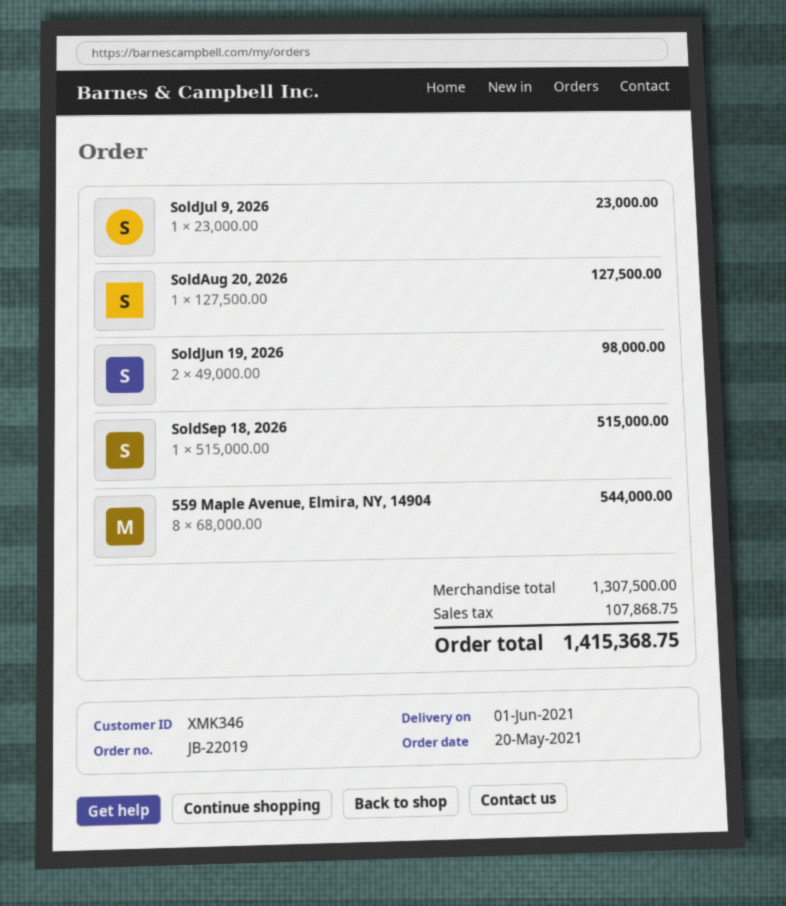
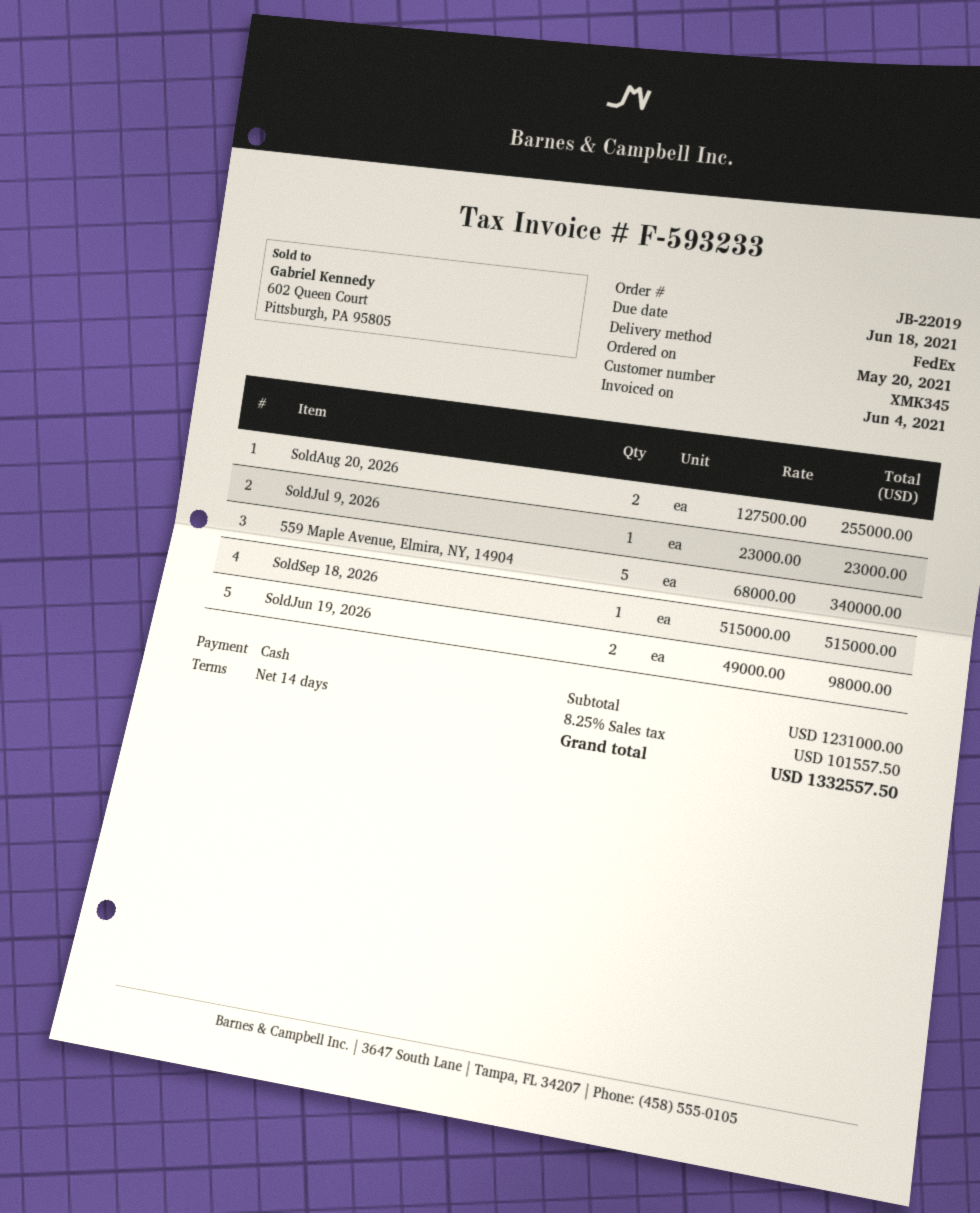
customer number: XMK346 -> XMK345
SoldAug 20, 2026: 1 x 127500.00 = 127500.00 -> 2 x 127500.00 = 255000.00
559 Maple Avenue, Elmira, NY, 14904: 8 x 68000.00 = 544000.00 -> 5 x 68000.00 = 340000.00
subtotal: 1307500.00 -> 1231000.00
tax: 107868.75 -> 101557.50
total: 1415368.75 -> 1332557.50

